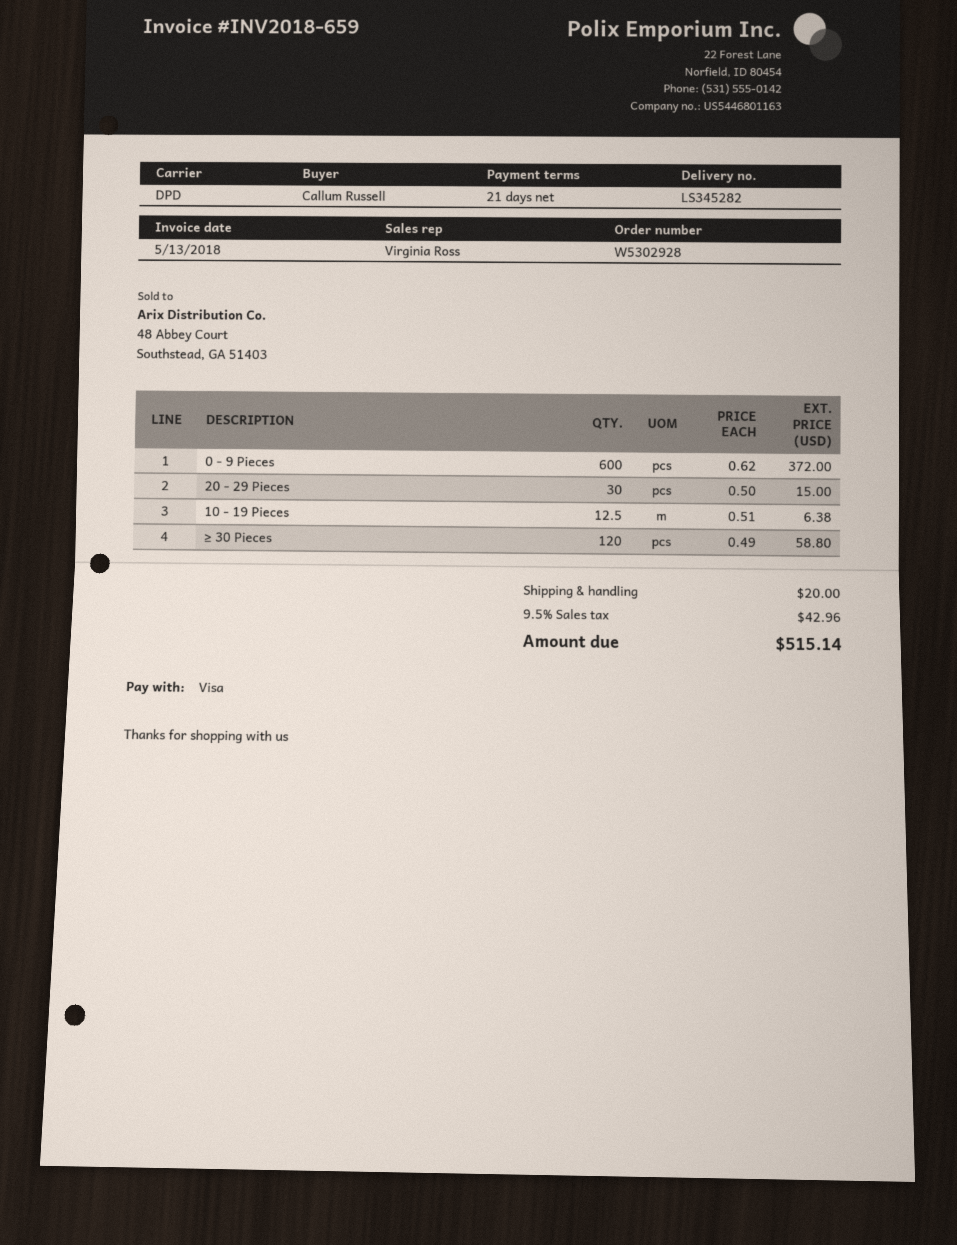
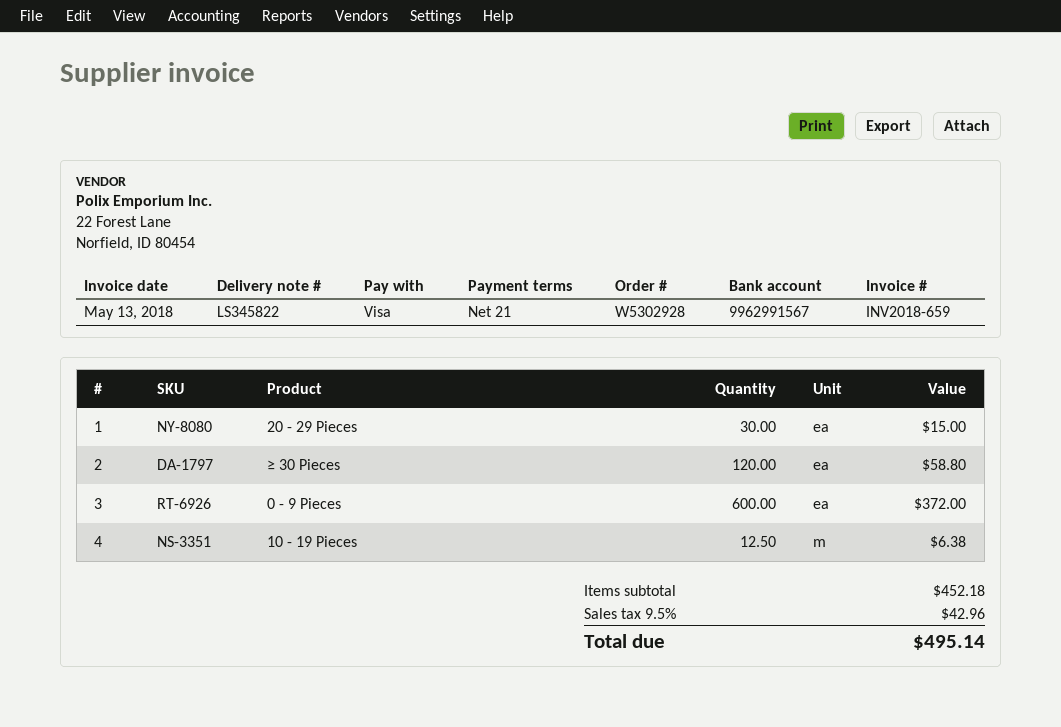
delivery note number: LS345282 -> LS345822
shipping: 20.00 -> none
total: 515.14 -> 495.14

